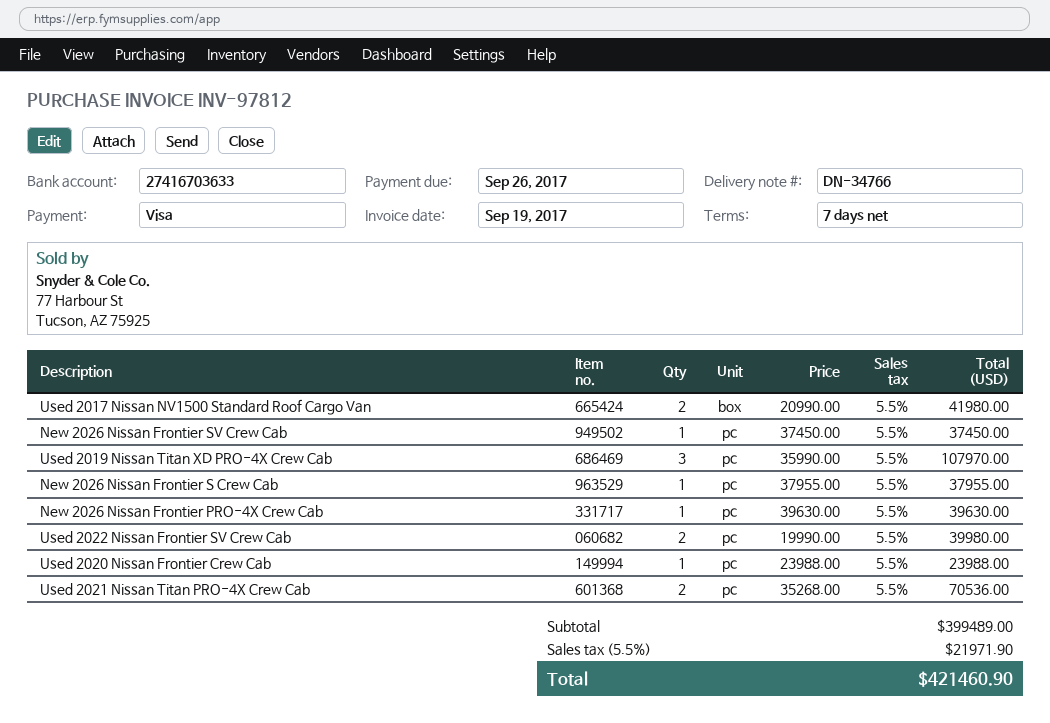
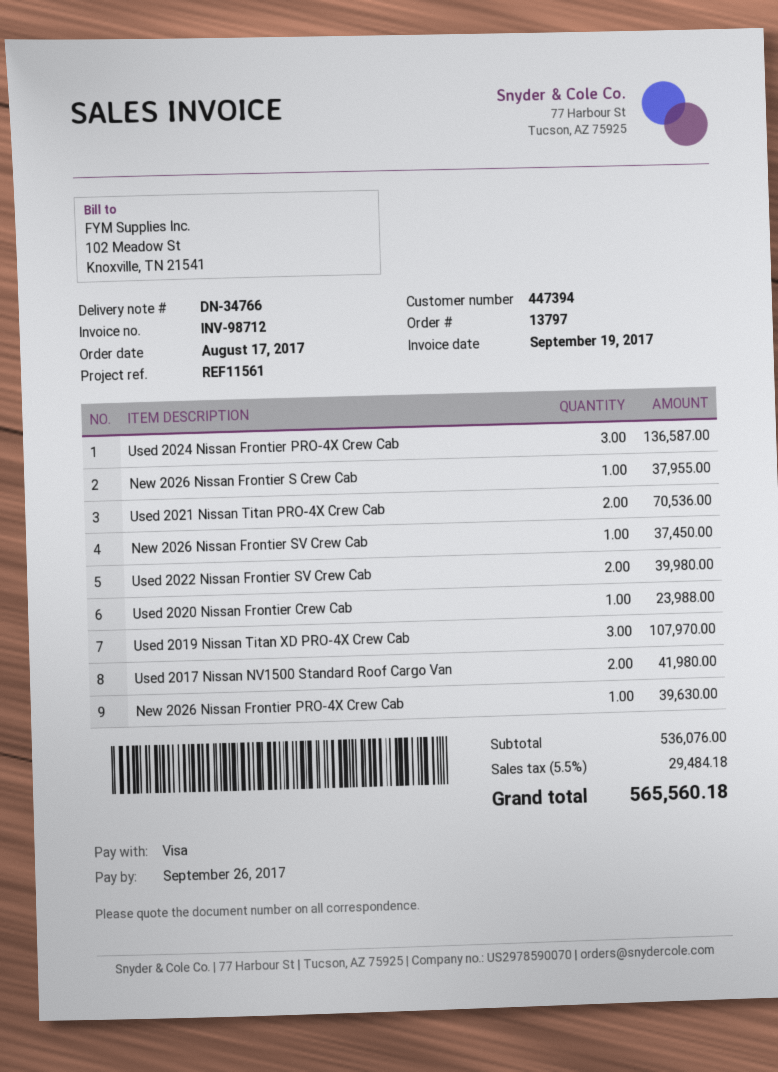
invoice number: INV-97812 -> INV-98712
Used 2024 Nissan Frontier PRO-4X Crew Cab: none -> 3 for 136587.00
subtotal: 399489.00 -> 536076.00
tax: 5.5% = 21971.90 -> 5.5% = 29484.18
total: 421460.90 -> 565560.18

